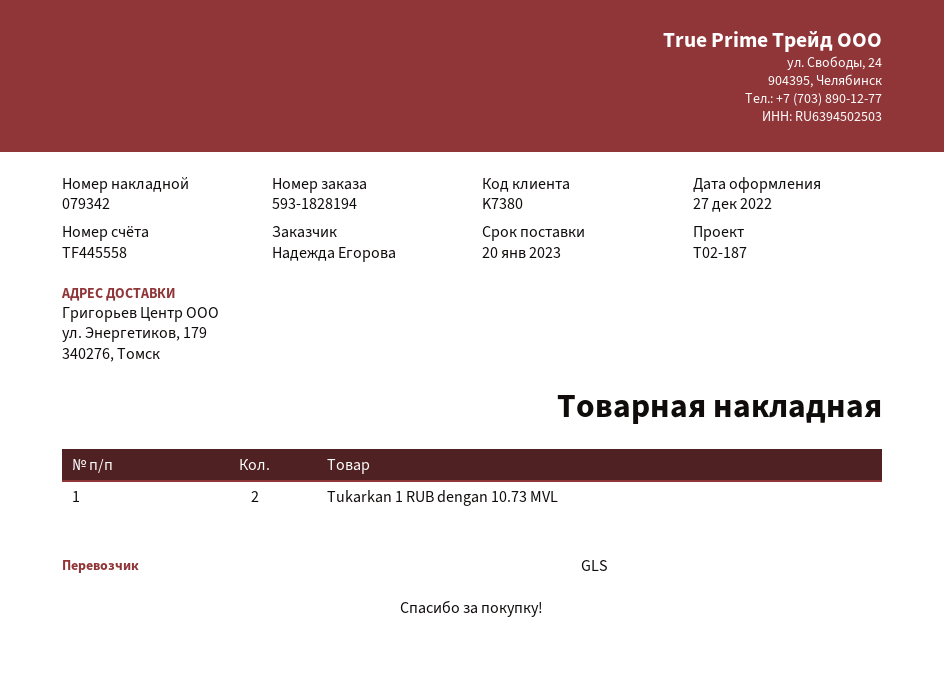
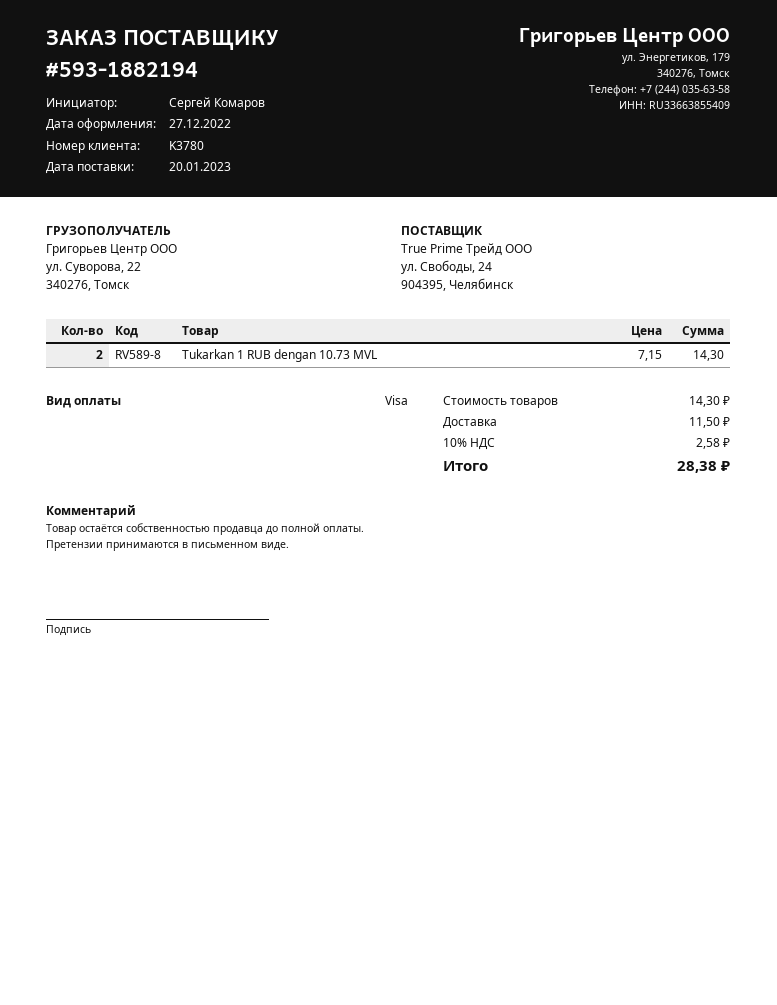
order number: 593-1828194 -> 593-1882194
customer number: K7380 -> K3780
ordered by: Надежда Егорова -> Сергей Комаров
ship to: ул. Энергетиков, 179, 340276, Томск -> ул. Суворова, 22, 340276, Томск

